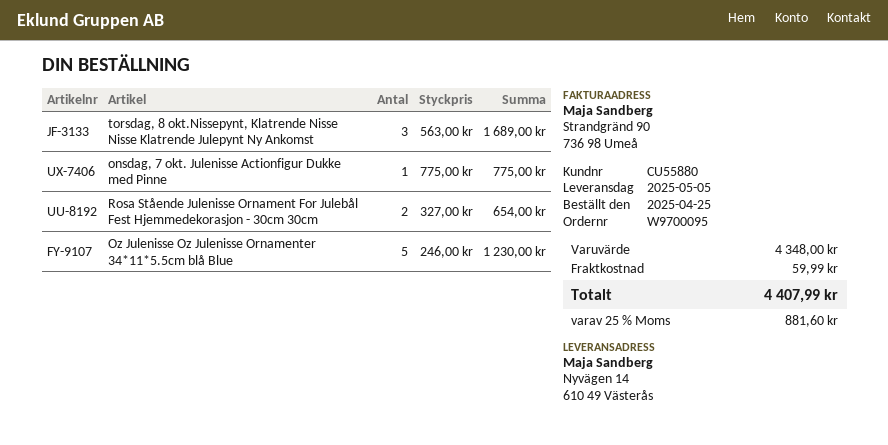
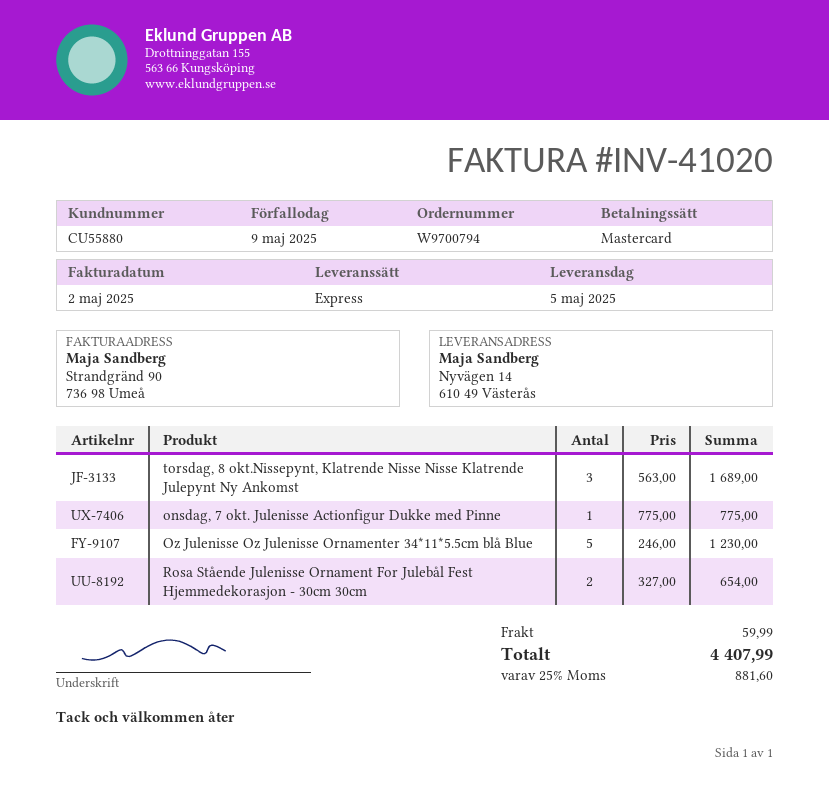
order number: W9700095 -> W9700794

